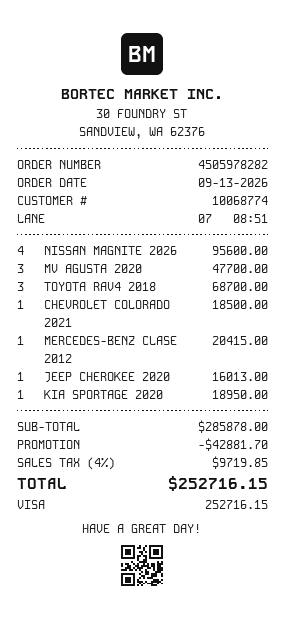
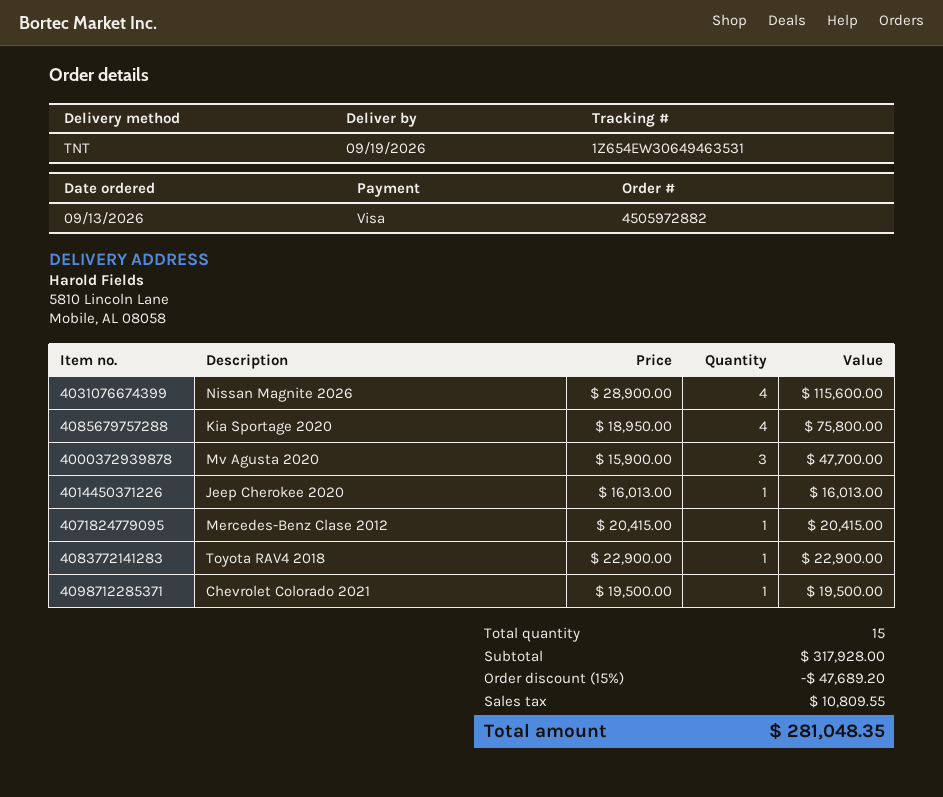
order number: 4505978282 -> 4505972882
NISSAN MAGNITE 2026: 4 for 95600.00 -> 4 for 115600.00
TOYOTA RAV4 2018: 3 for 68700.00 -> 1 for 22900.00
CHEVROLET COLORADO 2021: 1 for 18500.00 -> 1 for 19500.00
KIA SPORTAGE 2020: 1 for 18950.00 -> 4 for 75800.00
subtotal: 285878.00 -> 317928.00
discount: 42881.70 -> 47689.20
tax: 9719.85 -> 10809.55
total: 252716.15 -> 281048.35

